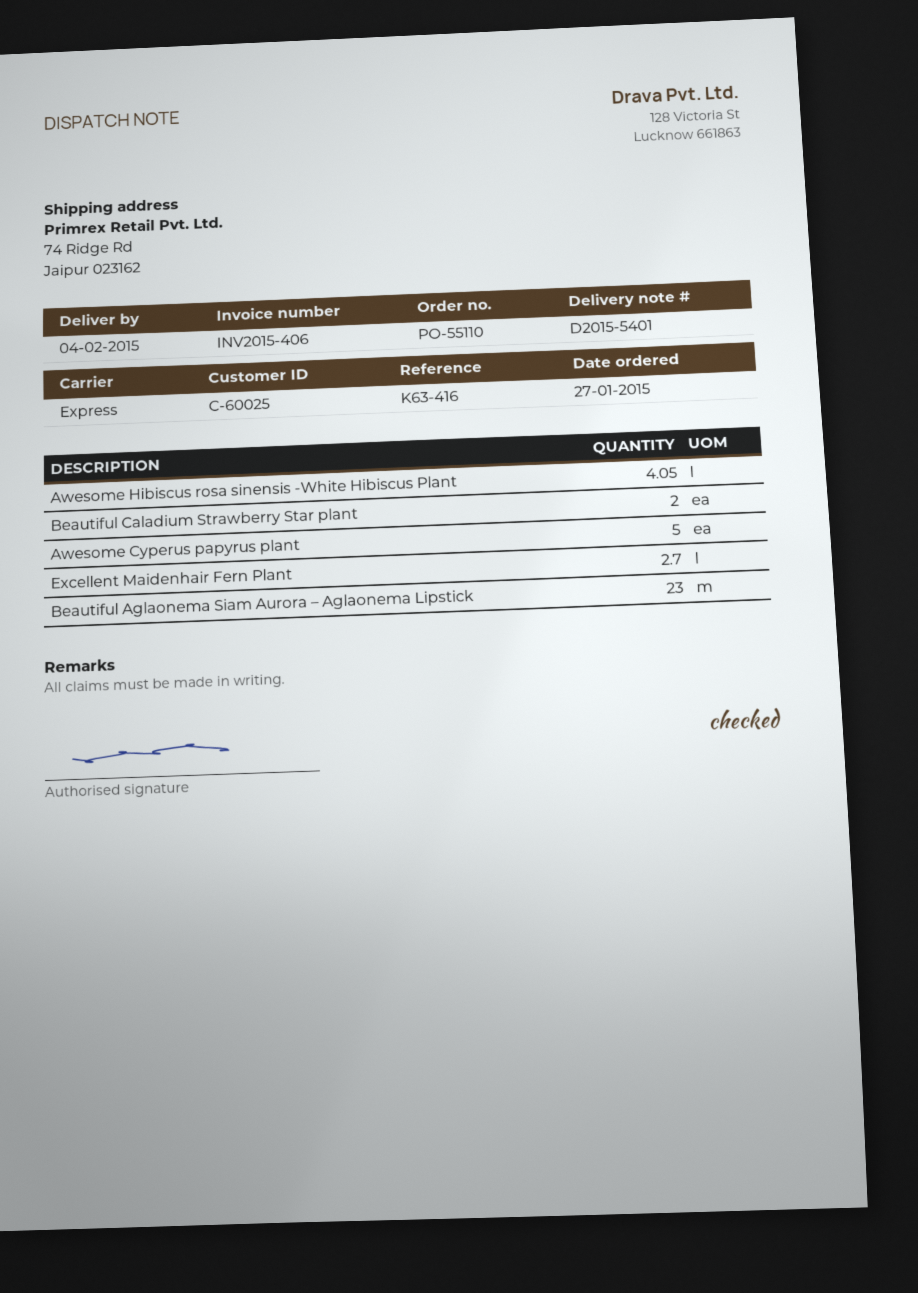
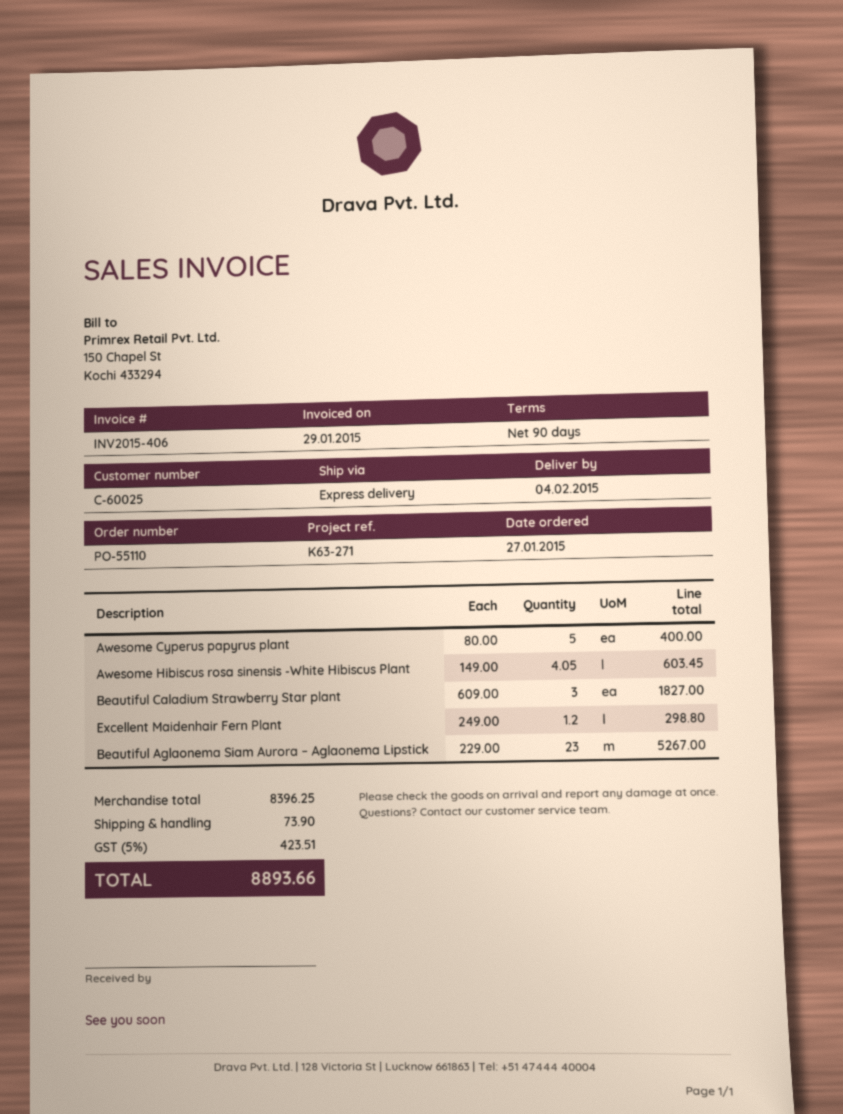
reference: K63-416 -> K63-271
Beautiful Caladium Strawberry Star plant: 2 -> 3
Excellent Maidenhair Fern Plant: 2.7 -> 1.2

